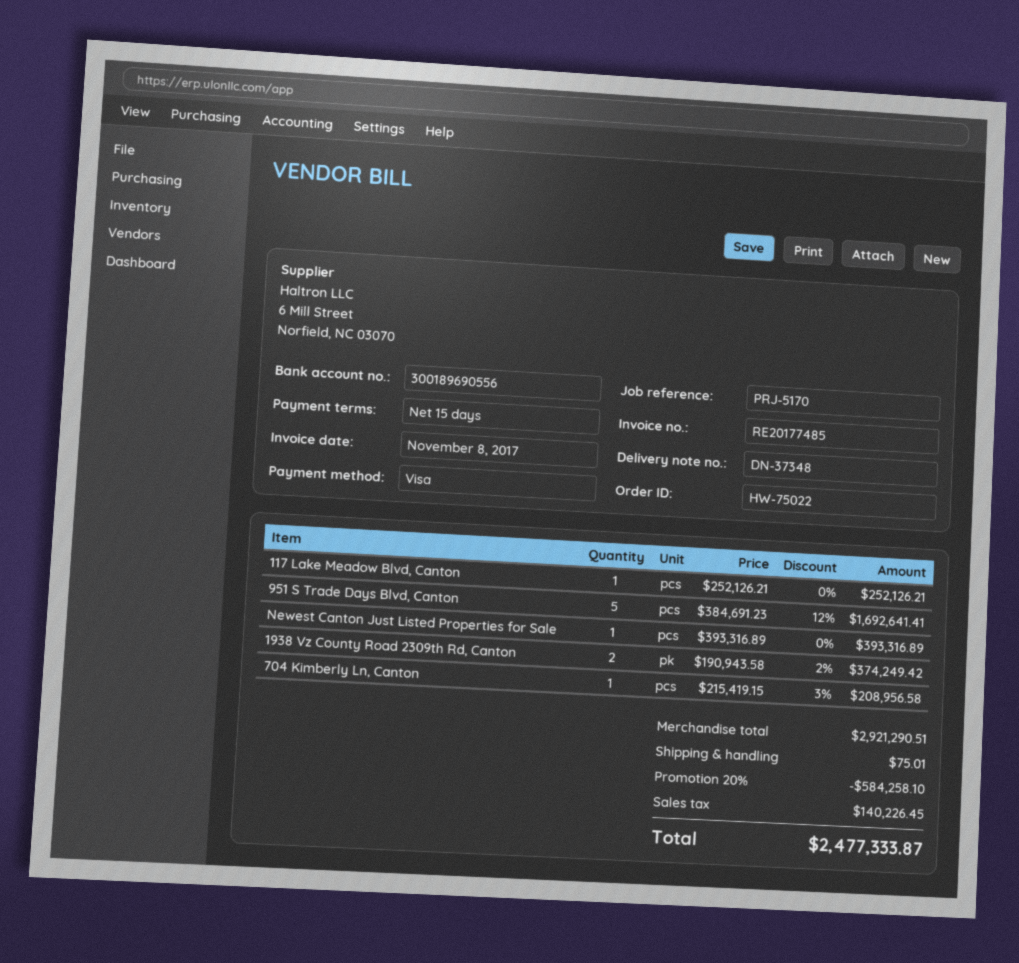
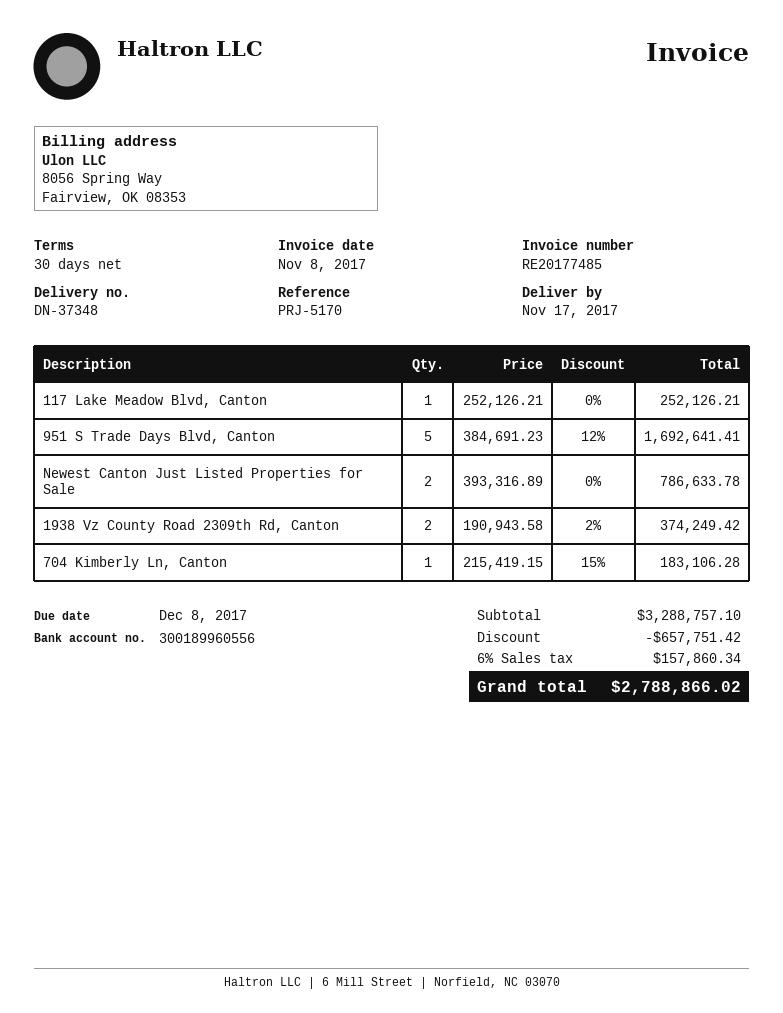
payment terms: 15 days -> 30 days
bank account: 300189690556 -> 300189960556
Newest Canton Just Listed Properties for Sale: 1 x 393316.89 = 393316.89 -> 2 x 393316.89 = 786633.78
704 Kimberly Ln, Canton: 1 x 215419.15 - 3% = 208956.58 -> 1 x 215419.15 - 15% = 183106.28
subtotal: 2921290.51 -> 3288757.10
discount: 584258.10 -> 657751.42
shipping: 75.01 -> none
tax: 140226.45 -> 157860.34
total: 2477333.87 -> 2788866.02

